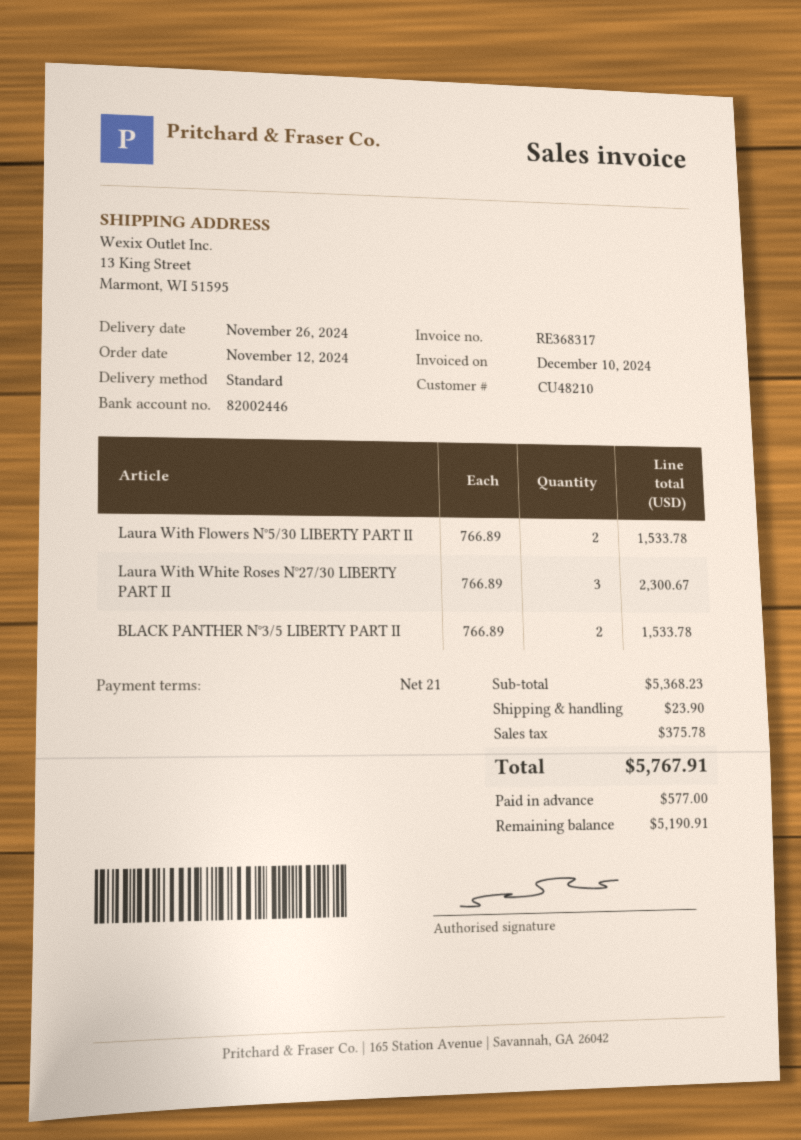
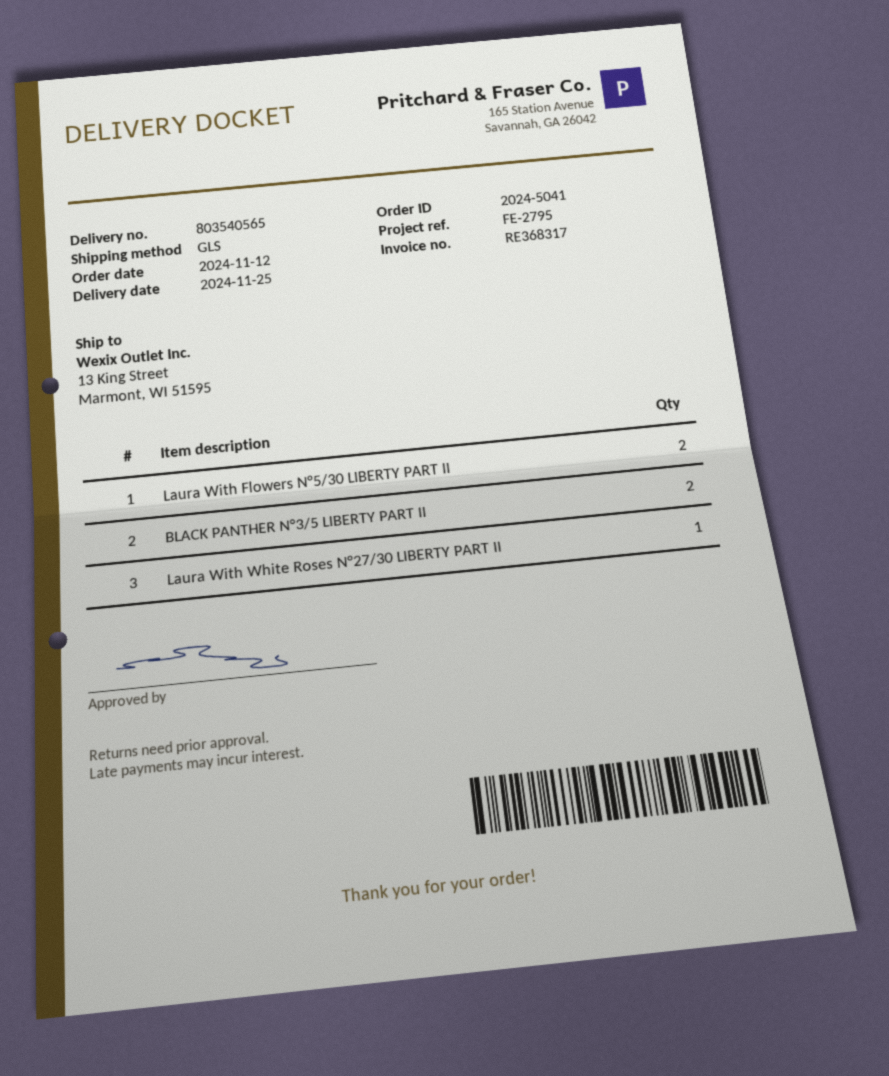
delivery date: 2024-11-26 -> 2024-11-25
shipping method: standard -> GLS
Laura With White Roses N°27/30 LIBERTY PART II: 3 -> 1

